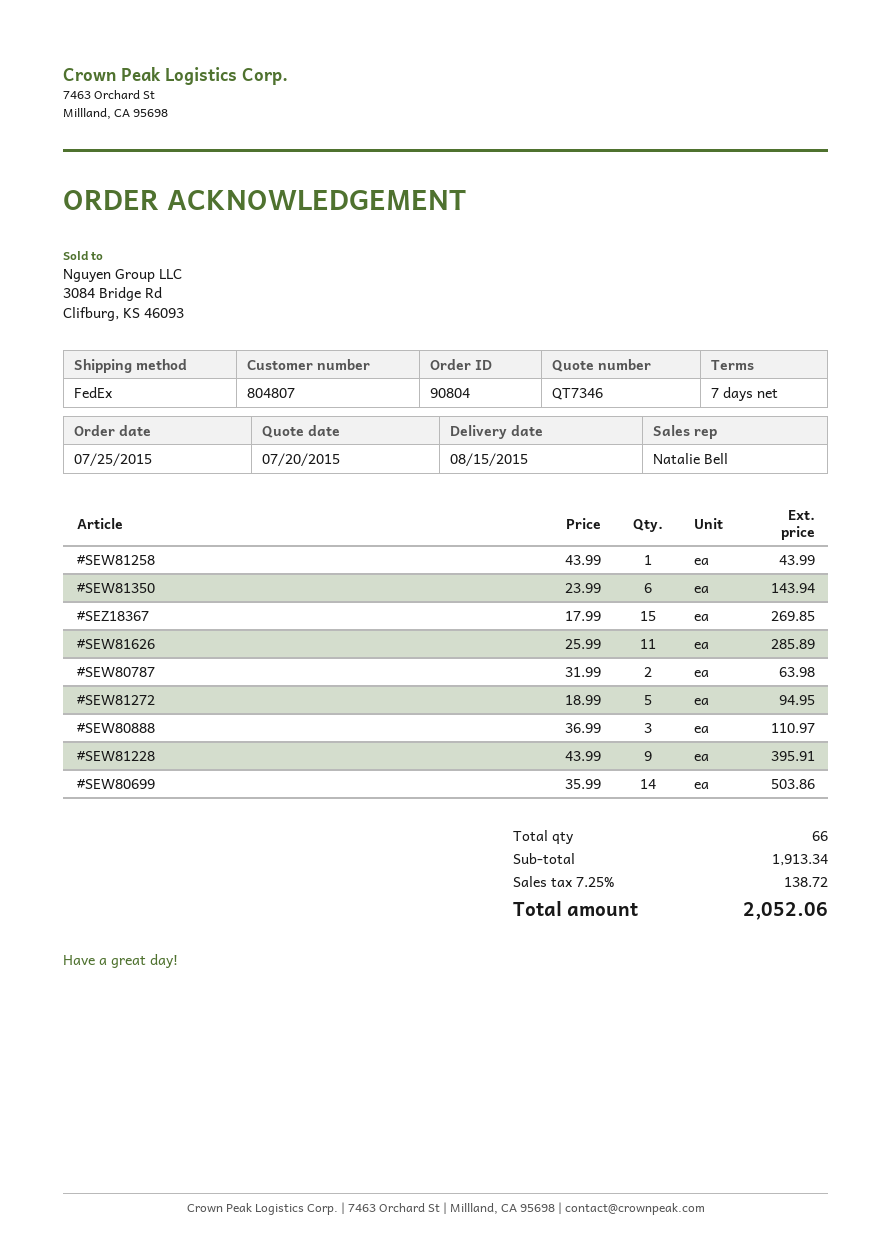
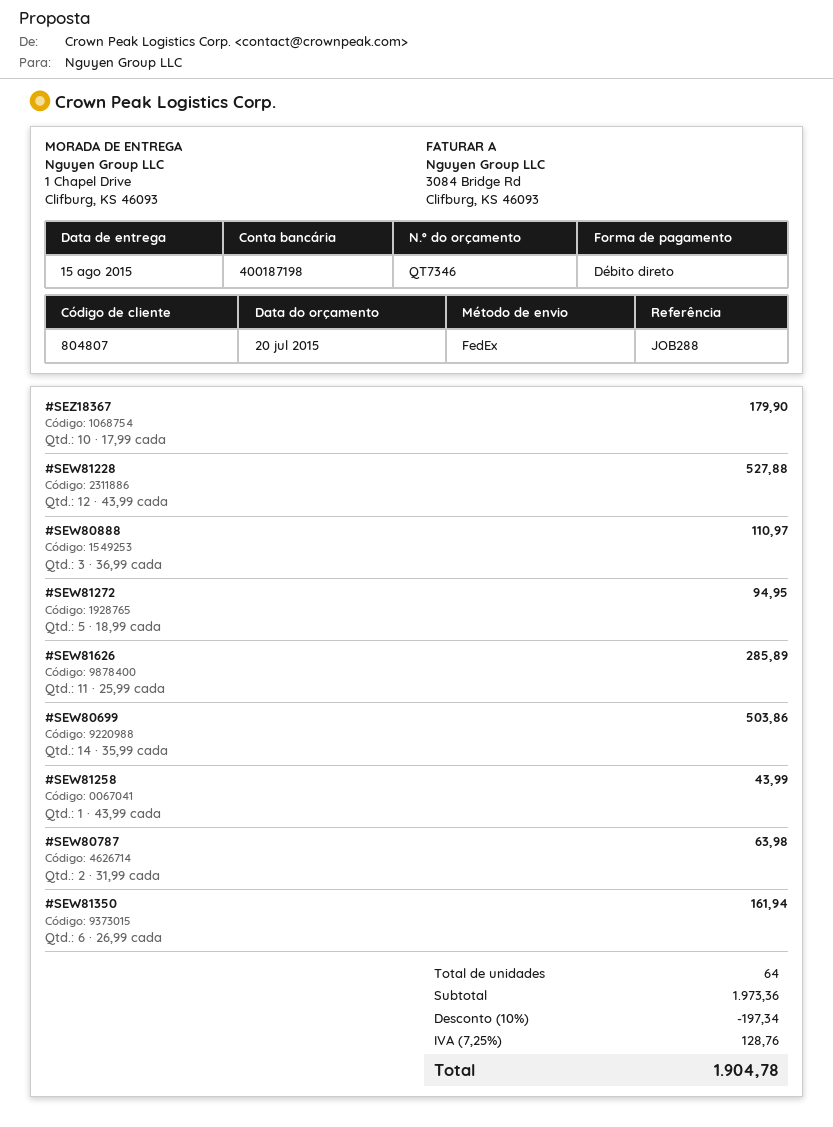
#SEW81350: 6 x 23.99 = 143.94 -> 6 x 26.99 = 161.94
#SEZ18367: 15 x 17.99 = 269.85 -> 10 x 17.99 = 179.90
#SEW81228: 9 x 43.99 = 395.91 -> 12 x 43.99 = 527.88
total quantity: 66 -> 64
subtotal: 1913.34 -> 1973.36
discount: none -> 10% = 197.34
tax: 7.25% = 138.72 -> 7.25% = 128.76
total: 2052.06 -> 1904.78

